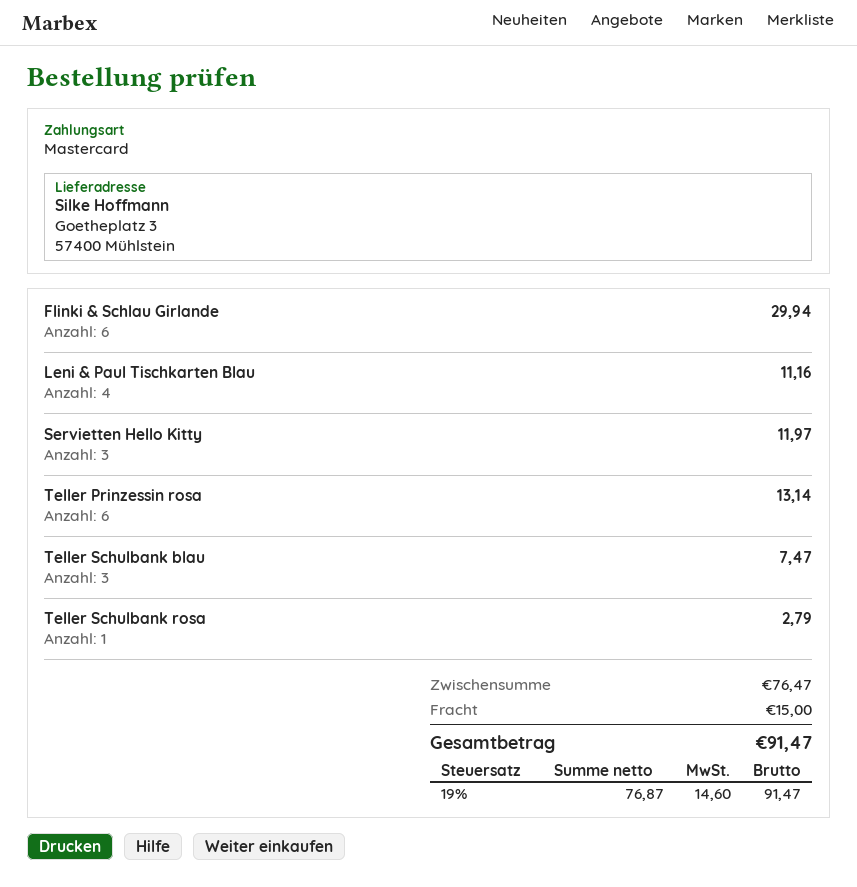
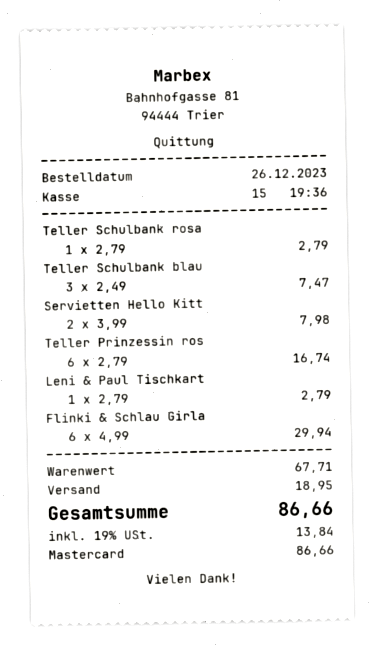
Leni & Paul Tischkarten Blau: 4 for 11.16 -> 1 for 2.79
Servietten Hello Kitty: 3 for 11.97 -> 2 for 7.98
Teller Prinzessin rosa: 6 for 13.14 -> 6 for 16.74
subtotal: 76.47 -> 67.71
shipping: 15.00 -> 18.95
tax: 19% = 14.60 -> 19% = 13.84
total: 91.47 -> 86.66

